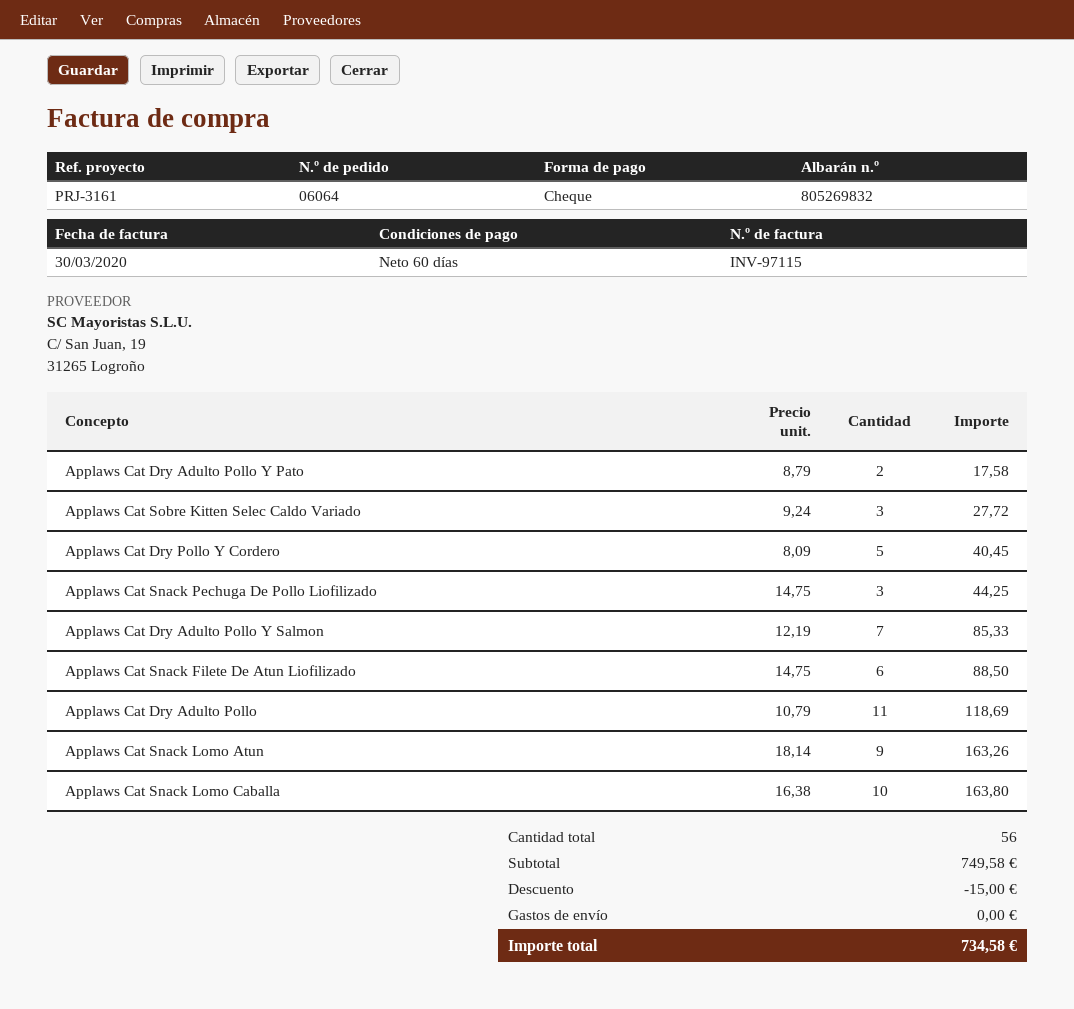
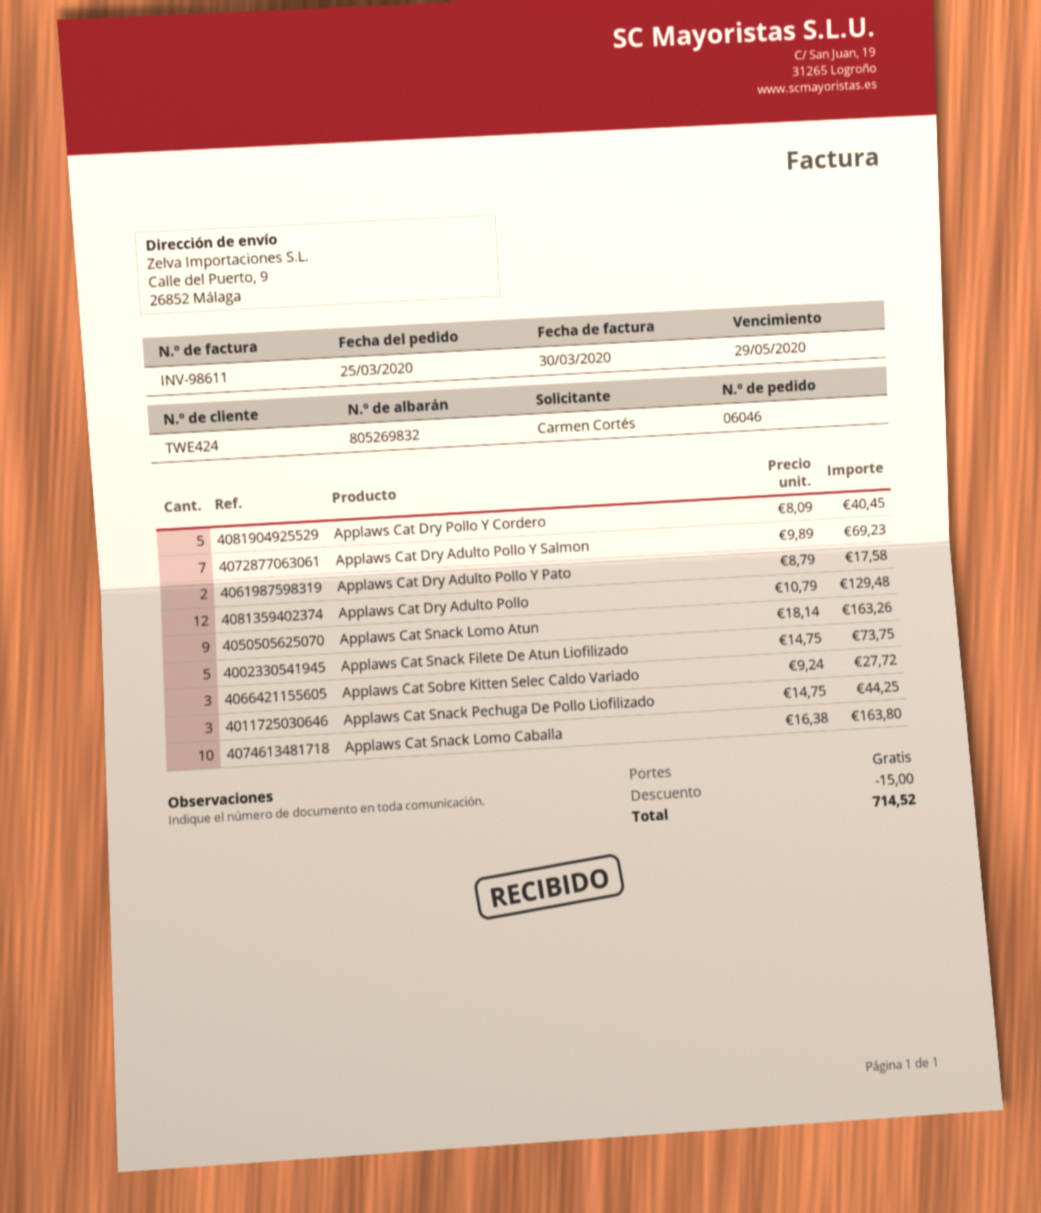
order number: 06064 -> 06046
invoice number: INV-97115 -> INV-98611
Applaws Cat Dry Adulto Pollo Y Salmon: 7 x 12.19 = 85.33 -> 7 x 9.89 = 69.23
Applaws Cat Snack Filete De Atun Liofilizado: 6 x 14.75 = 88.50 -> 5 x 14.75 = 73.75
Applaws Cat Dry Adulto Pollo: 11 x 10.79 = 118.69 -> 12 x 10.79 = 129.48
total: 734.58 -> 714.52

